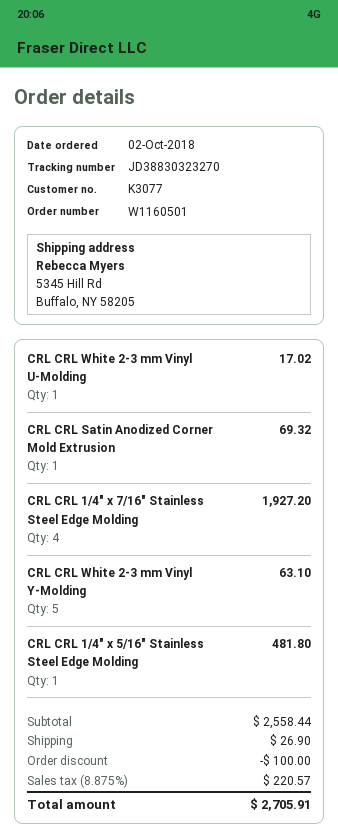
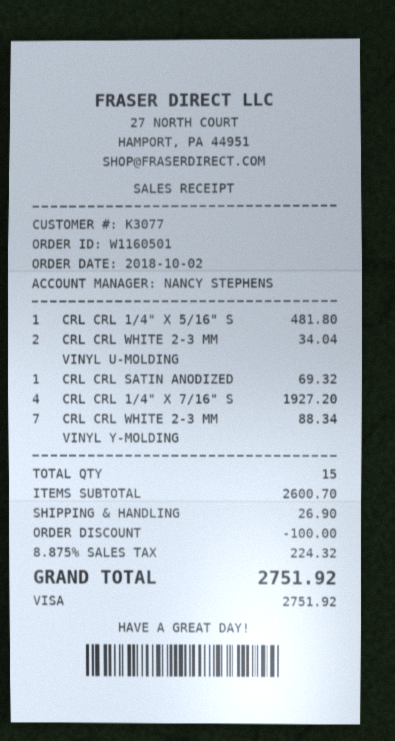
CRL CRL White 2-3 mm Vinyl U-Molding: 1 for 17.02 -> 2 for 34.04
CRL CRL White 2-3 mm Vinyl Y-Molding: 5 for 63.10 -> 7 for 88.34
subtotal: 2558.44 -> 2600.70
tax: 8.875% = 220.57 -> 8.875% = 224.32
total: 2705.91 -> 2751.92

